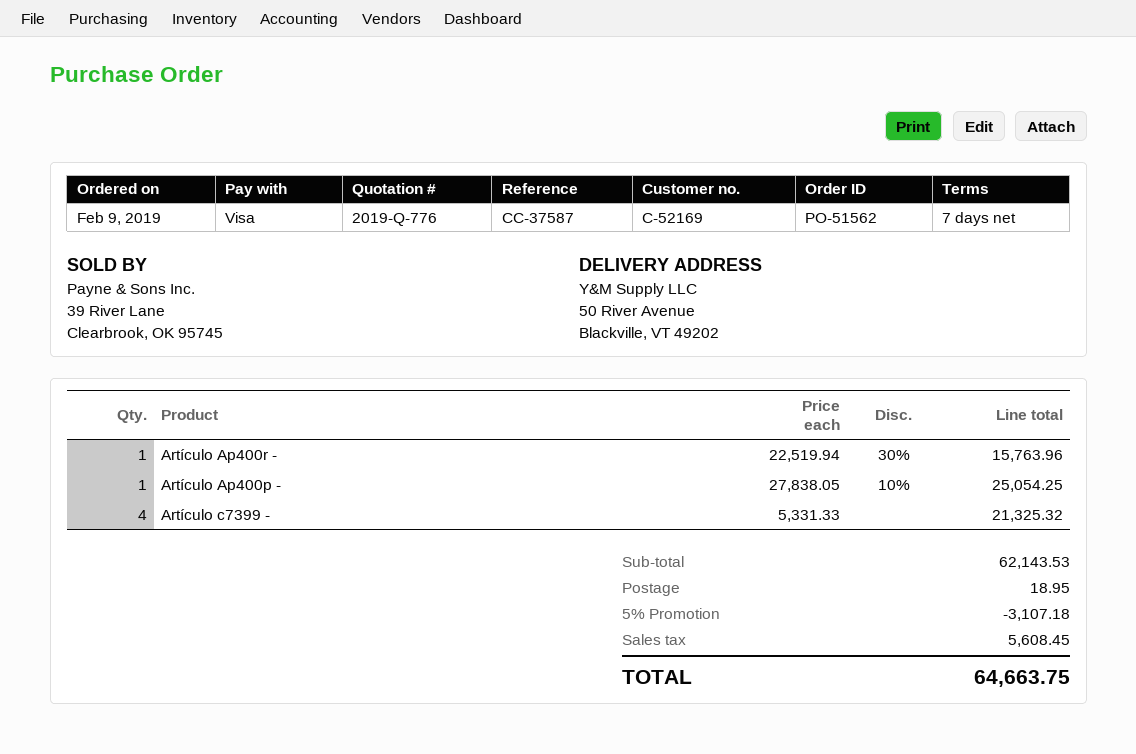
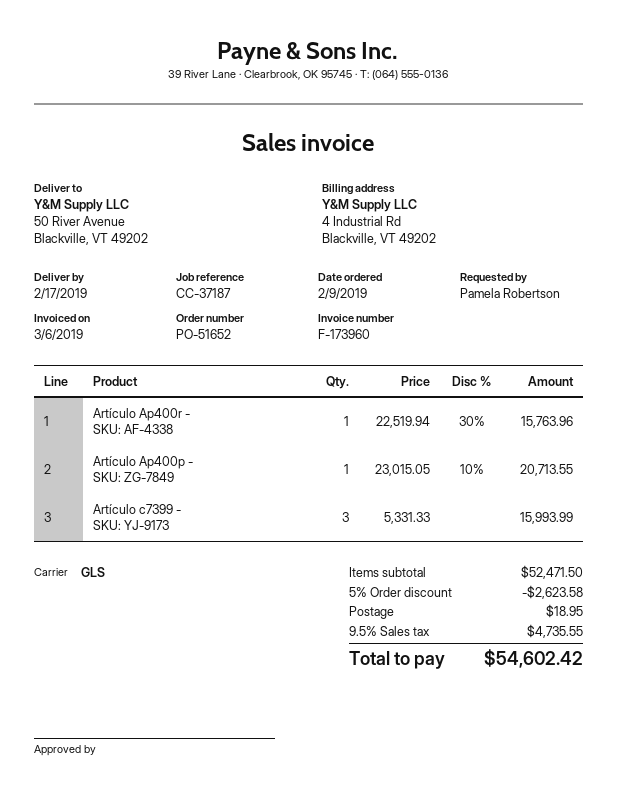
order number: PO-51562 -> PO-51652
reference: CC-37587 -> CC-37187
Artículo Ap400p -: 1 x 27838.05 - 10% = 25054.25 -> 1 x 23015.05 - 10% = 20713.55
Artículo c7399 -: 4 x 5331.33 = 21325.32 -> 3 x 5331.33 = 15993.99
subtotal: 62143.53 -> 52471.50
discount: 5% = 3107.18 -> 5% = 2623.58
tax: 5608.45 -> 4735.55
total: 64663.75 -> 54602.42

